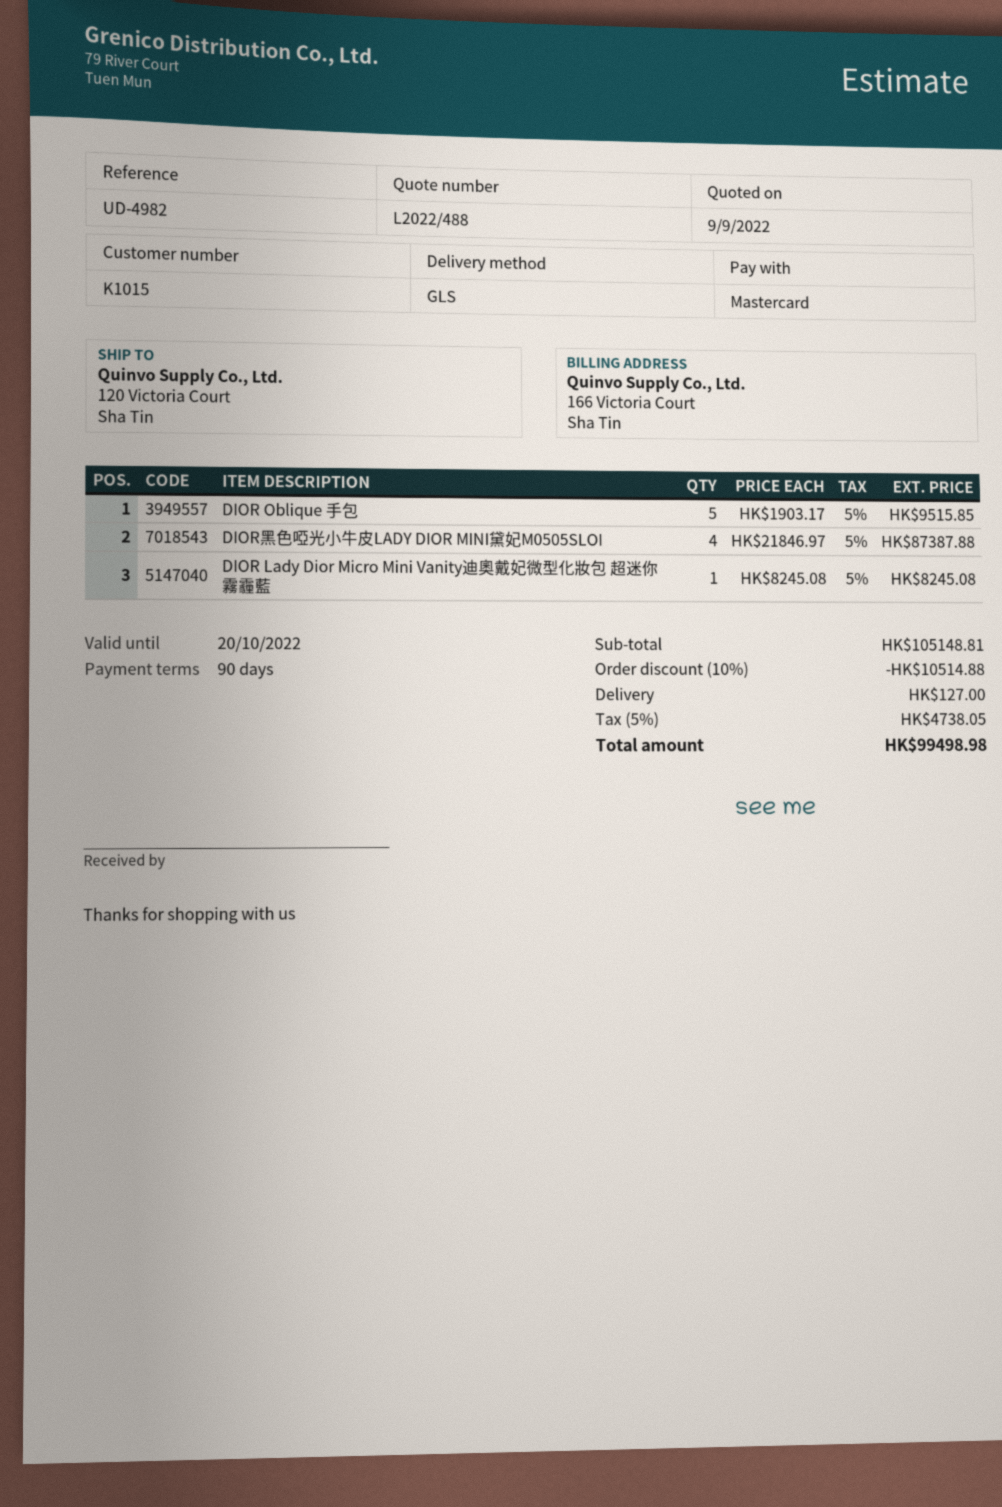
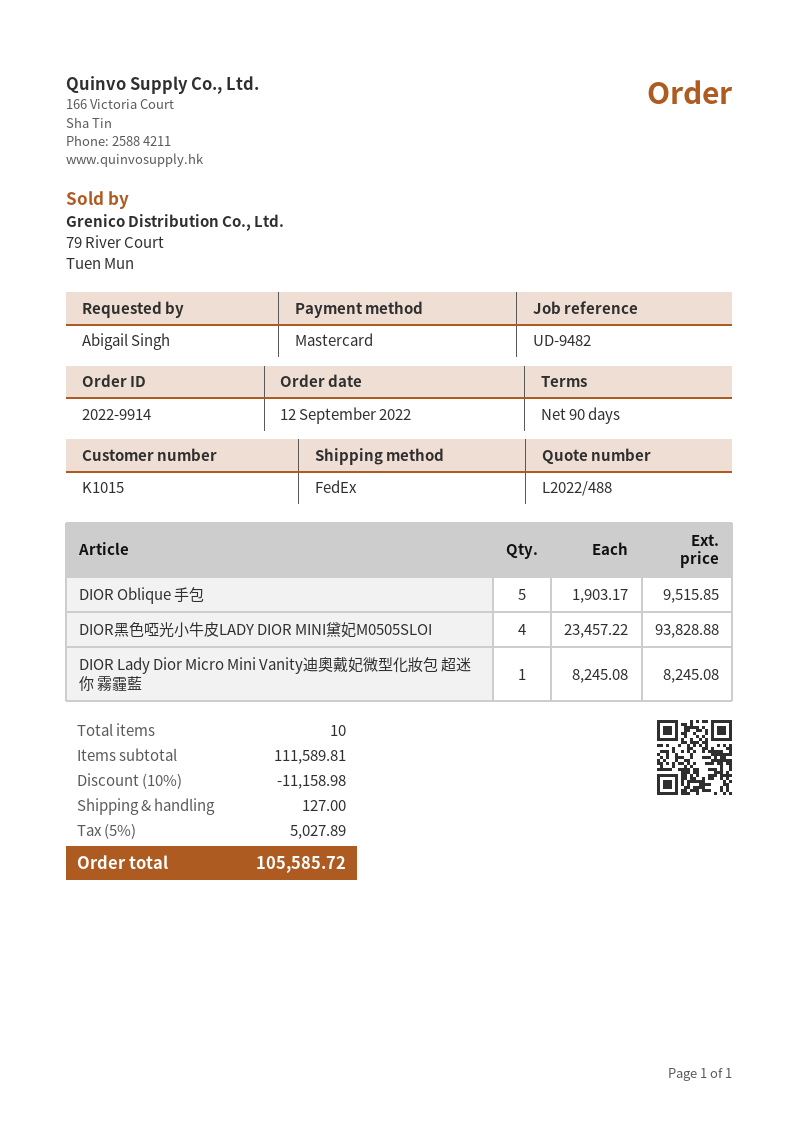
reference: UD-4982 -> UD-9482
shipping method: GLS -> FedEx
DIOR黑色啞光小牛皮LADY DIOR MINI黛妃M0505SLOI: 4 x 21846.97 = 87387.88 -> 4 x 23457.22 = 93828.88
subtotal: 105148.81 -> 111589.81
discount: 10% = 10514.88 -> 10% = 11158.98
tax: 5% = 4738.05 -> 5% = 5027.89
total: 99498.98 -> 105585.72

